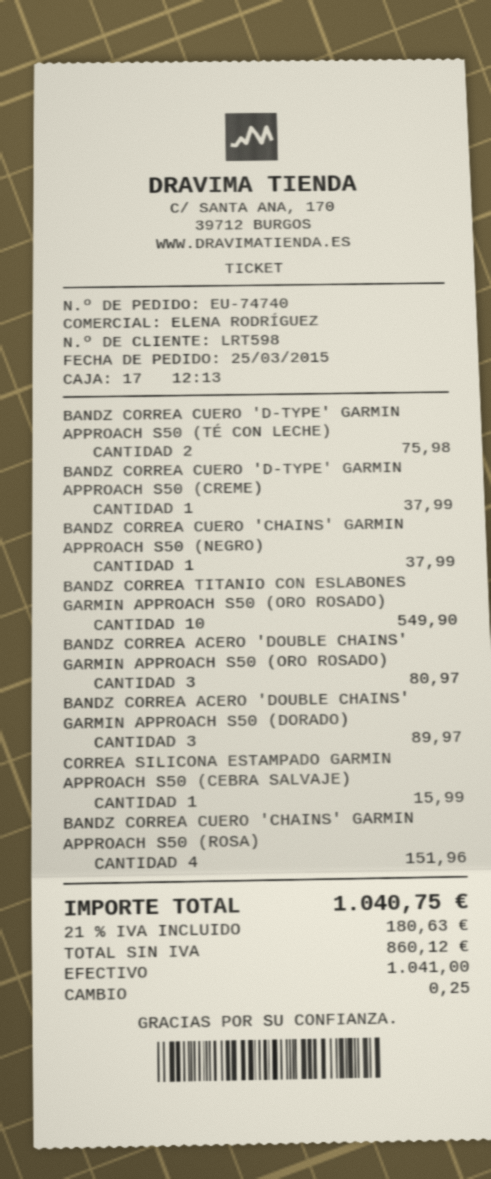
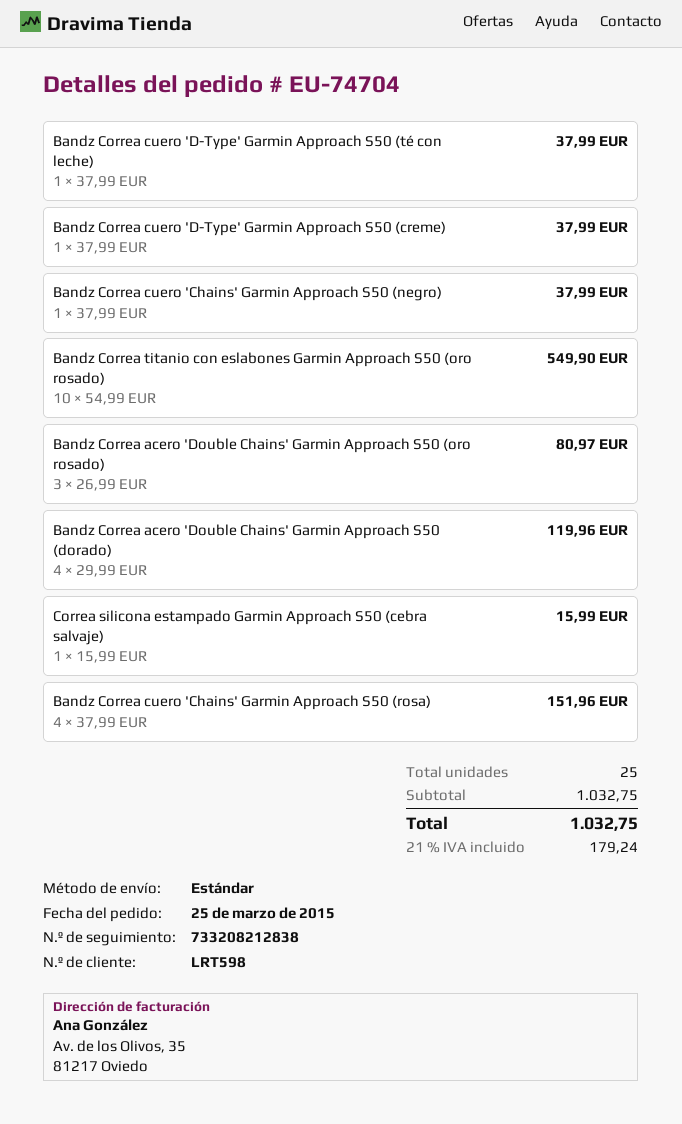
order number: EU-74740 -> EU-74704
BANDZ CORREA CUERO 'D-TYPE' GARMIN APPROACH S50 (TÉ CON LECHE): 2 for 75.98 -> 1 for 37.99
BANDZ CORREA ACERO 'DOUBLE CHAINS' GARMIN APPROACH S50 (DORADO): 3 for 89.97 -> 4 for 119.96
tax: 21% = 180.63 -> 21% = 179.24
total: 1040.75 -> 1032.75

